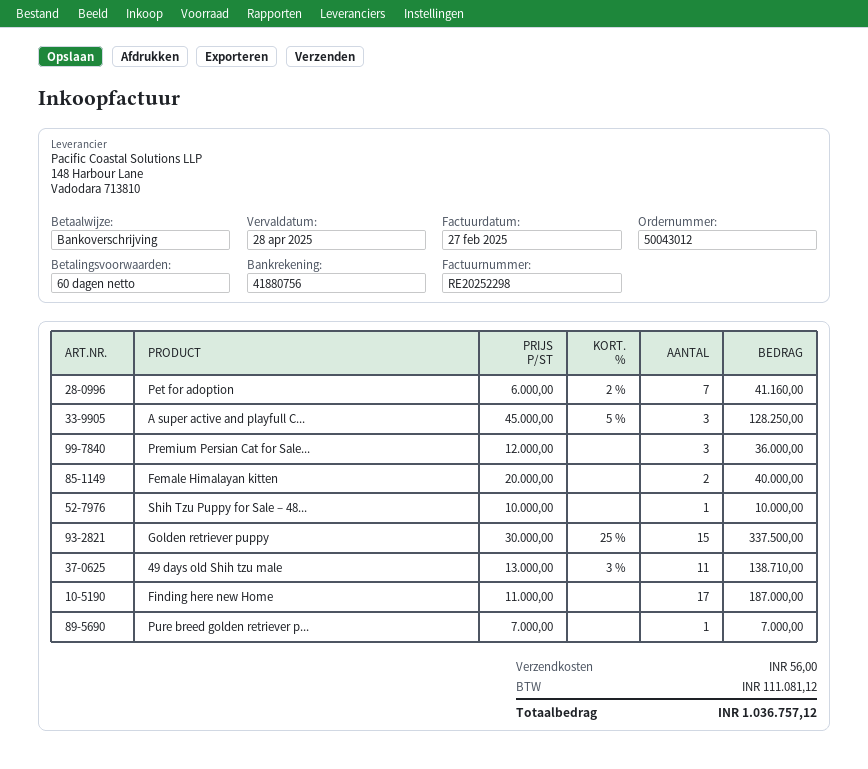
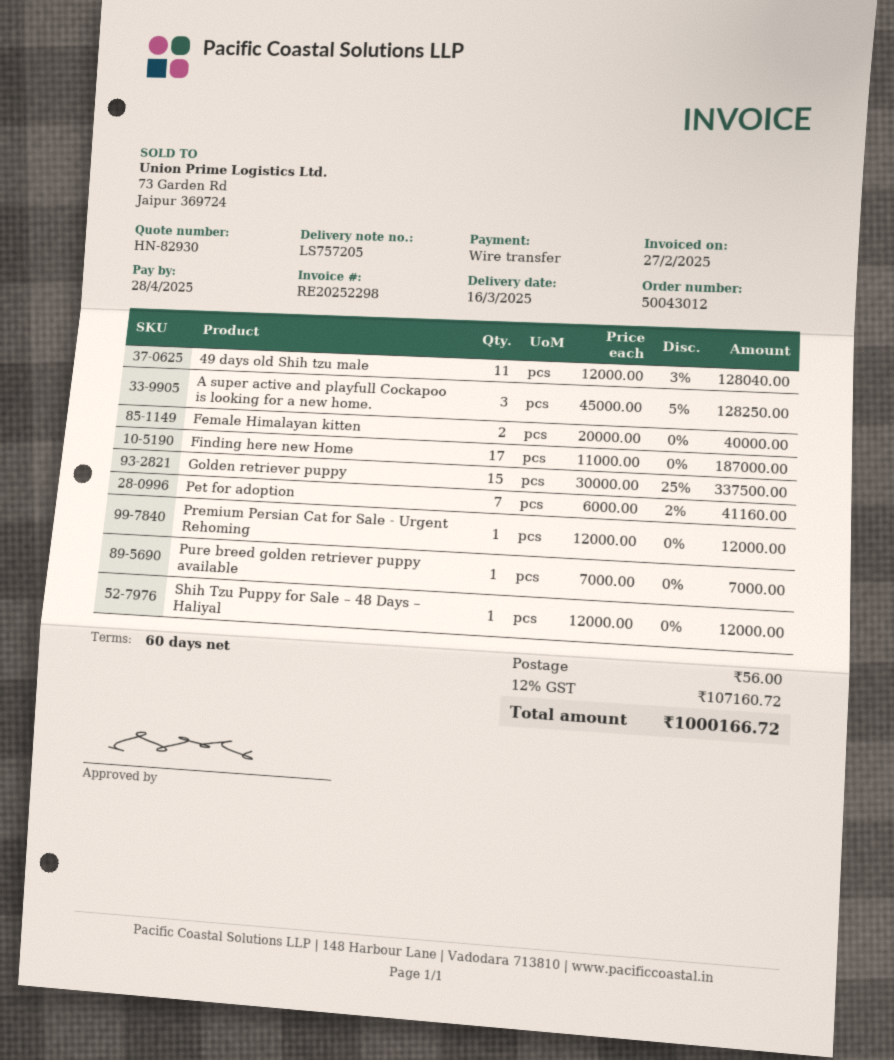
Premium Persian Cat for Sale...: 3 x 12000.00 = 36000.00 -> 1 x 12000.00 = 12000.00
Shih Tzu Puppy for Sale – 48...: 1 x 10000.00 = 10000.00 -> 1 x 12000.00 = 12000.00
49 days old Shih tzu male: 11 x 13000.00 - 3% = 138710.00 -> 11 x 12000.00 - 3% = 128040.00
tax: 111081.12 -> 107160.72
total: 1036757.12 -> 1000166.72

